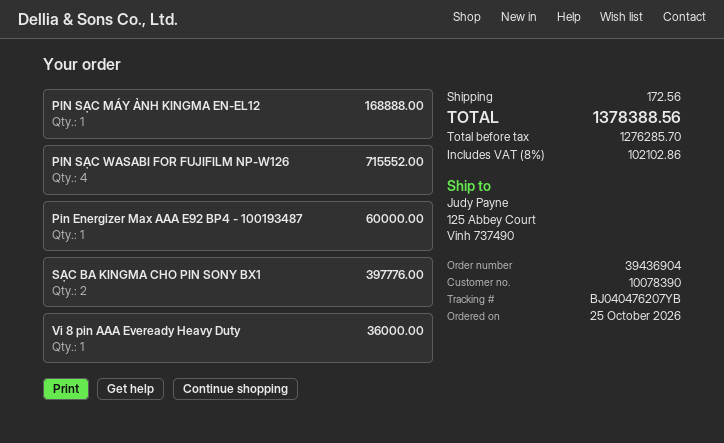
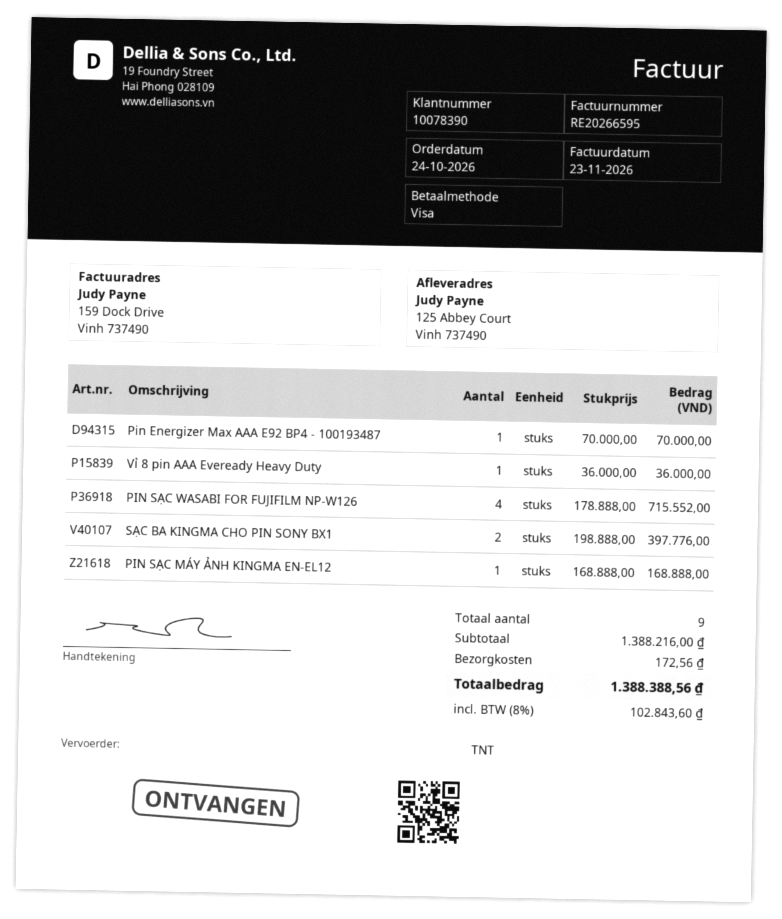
order date: 2026-10-25 -> 2026-10-24
Pin Energizer Max AAA E92 BP4 - 100193487: 1 for 60000.00 -> 1 for 70000.00
tax: 8% = 102102.86 -> 8% = 102843.60
total: 1378388.56 -> 1388388.56

